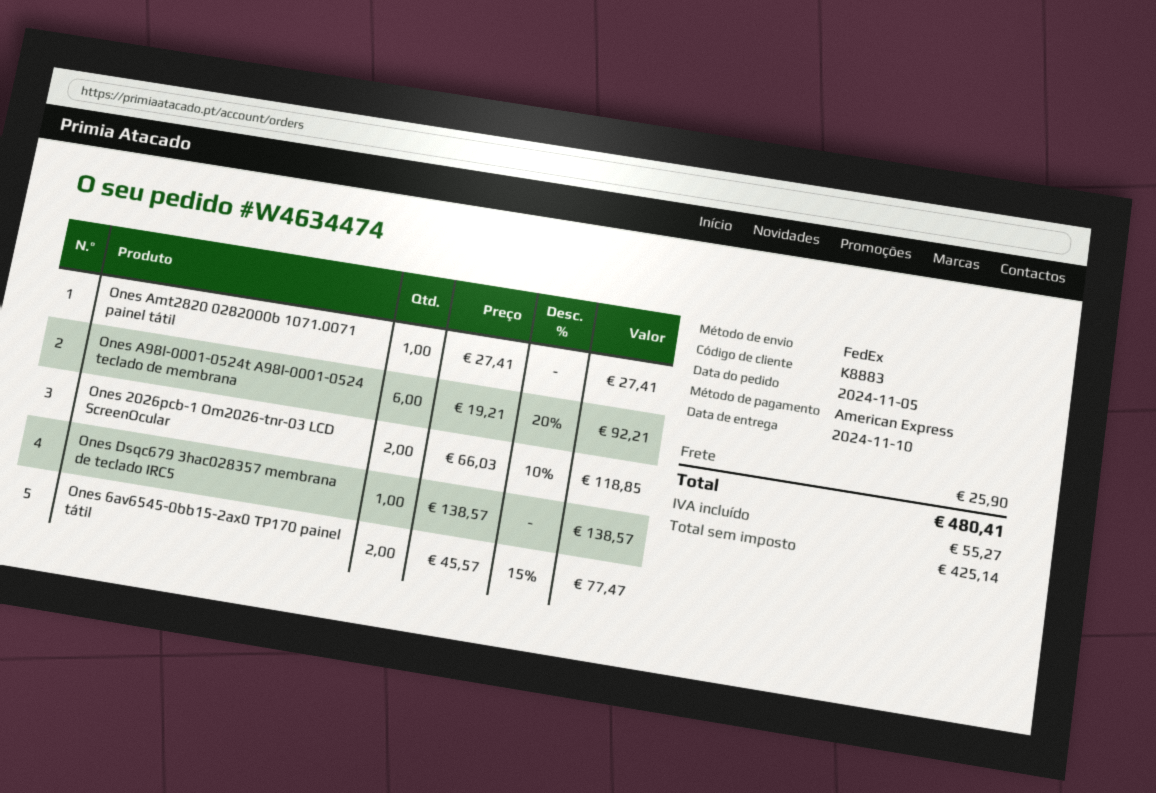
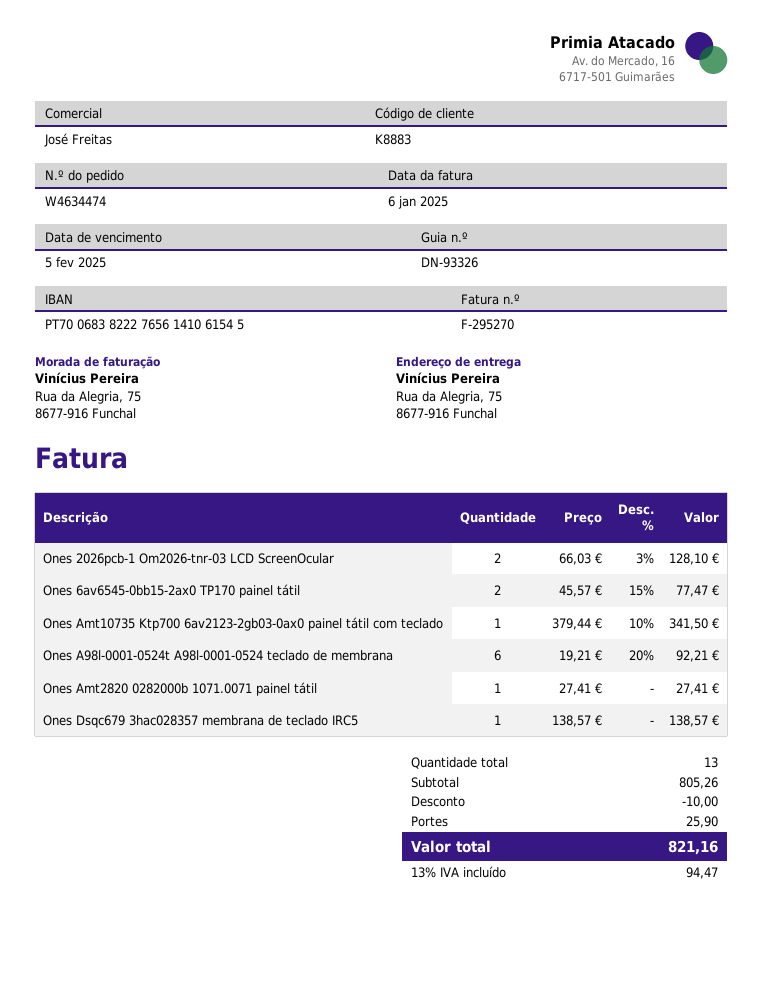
Ones 2026pcb-1 Om2026-tnr-03 LCD ScreenOcular: 2 x 66.03 - 10% = 118.85 -> 2 x 66.03 - 3% = 128.10
Ones Amt10735 Ktp700 6av2123-2gb03-0ax0 painel tátil com teclado: none -> 1 x 379.44 - 10% = 341.50
discount: none -> 10.00
tax: 55.27 -> 94.47
total: 480.41 -> 821.16

